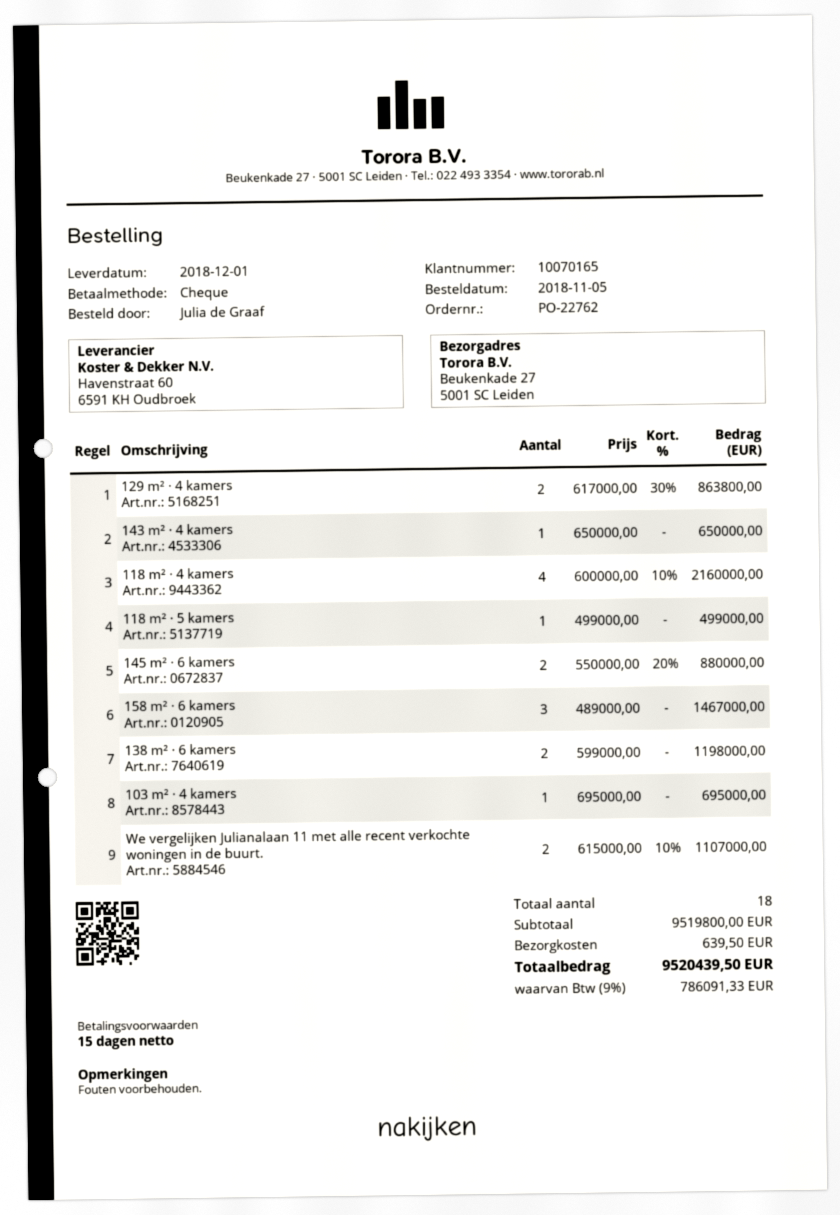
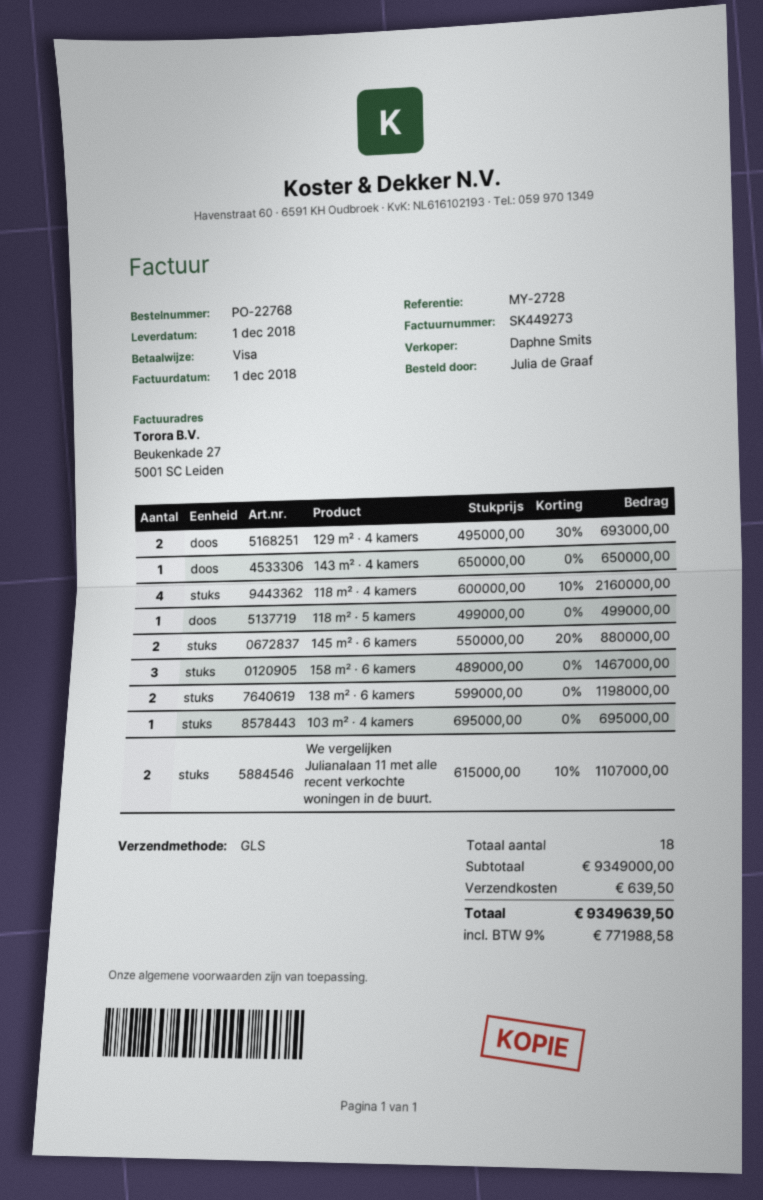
order number: PO-22762 -> PO-22768
payment method: cheque -> Visa
129 m² · 4 kamers: 2 x 617000.00 - 30% = 863800.00 -> 2 x 495000.00 - 30% = 693000.00
subtotal: 9519800.00 -> 9349000.00
tax: 9% = 786091.33 -> 9% = 771988.58
total: 9520439.50 -> 9349639.50

